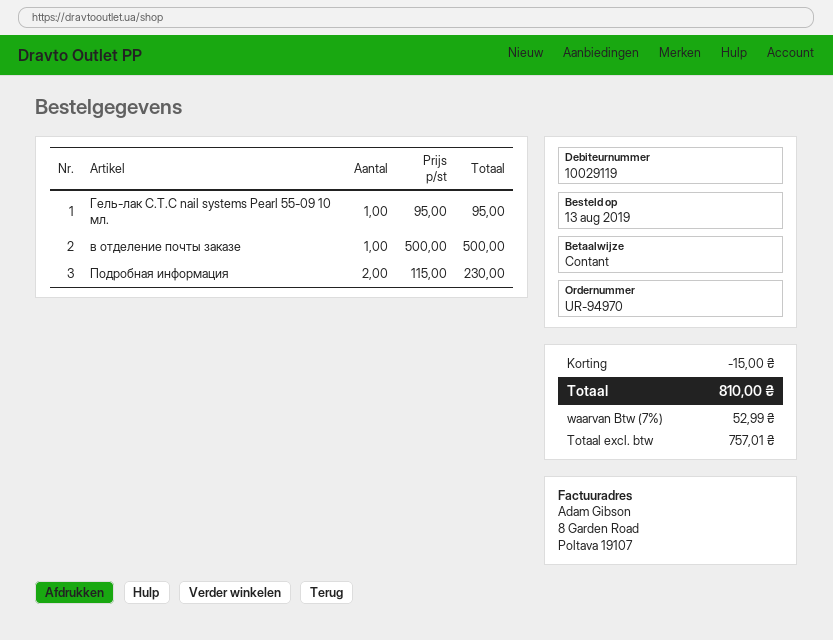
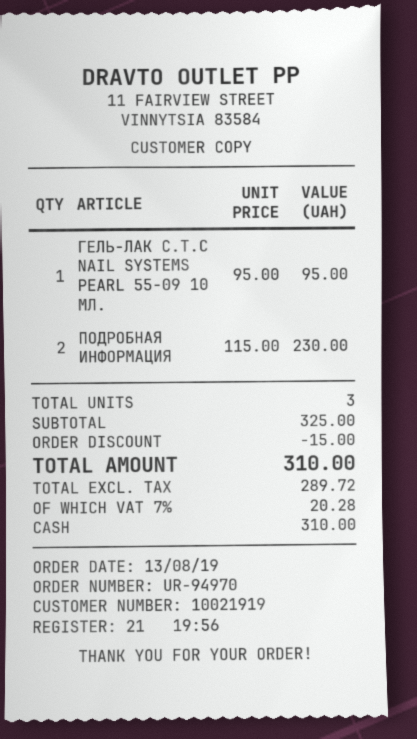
customer number: 10029119 -> 10021919
в отделение почты заказе: 1 x 500.00 = 500.00 -> none
net: 757.01 -> 289.72
tax: 7% = 52.99 -> 7% = 20.28
total: 810.00 -> 310.00

